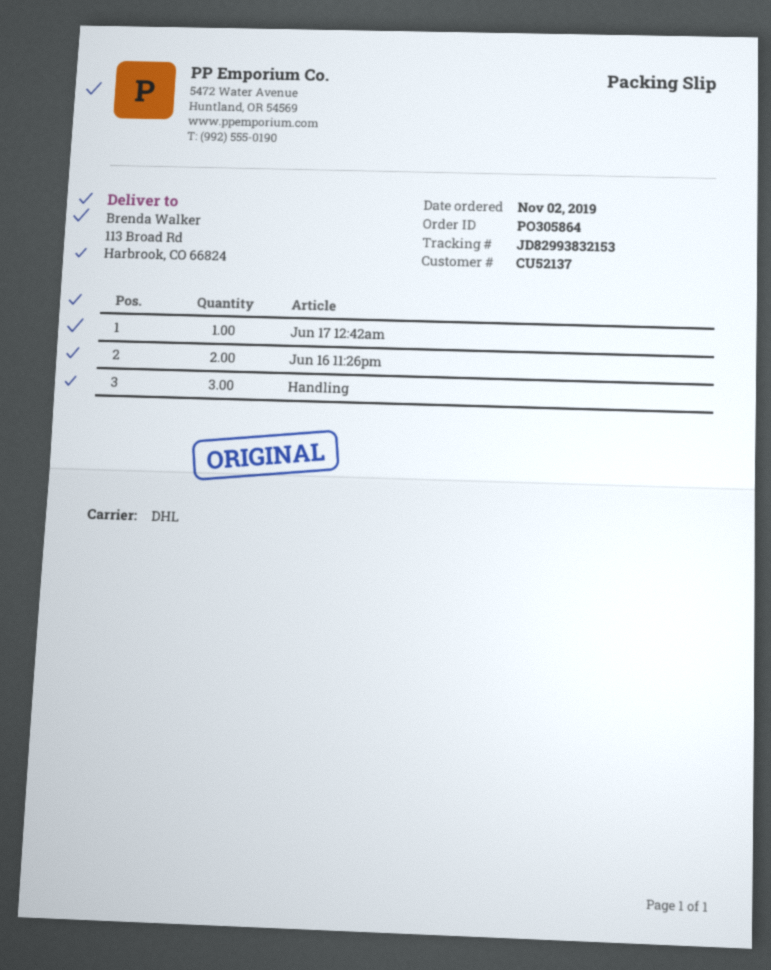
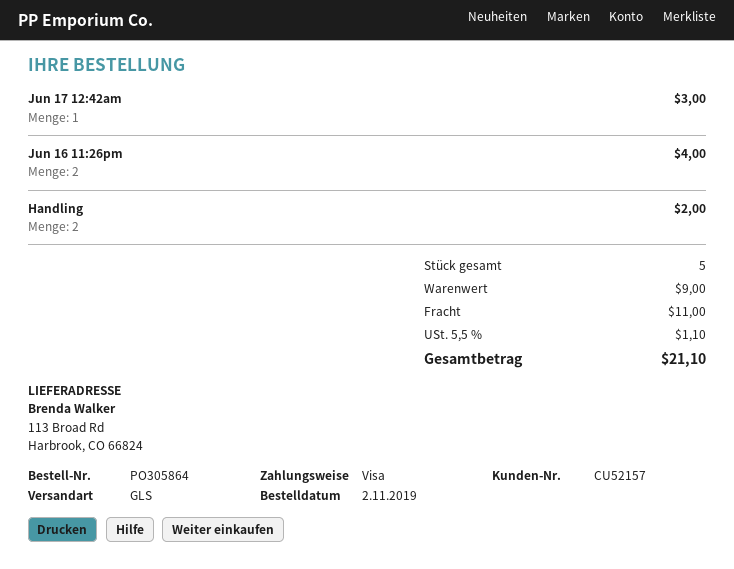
customer number: CU52137 -> CU52157
shipping method: DHL -> GLS
Handling: 3 -> 2

